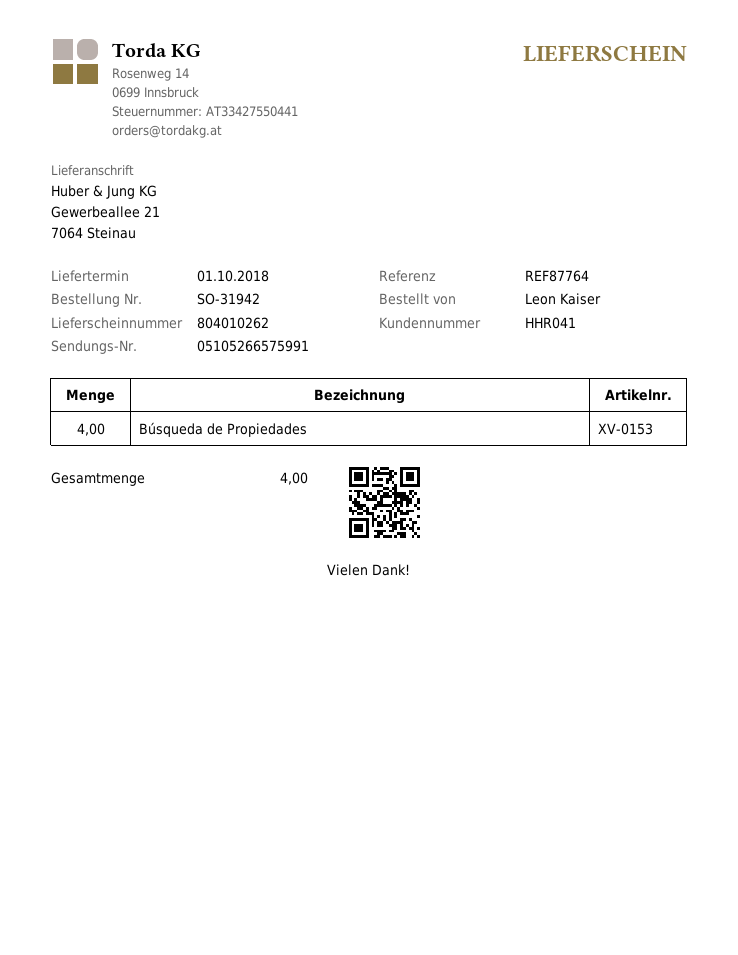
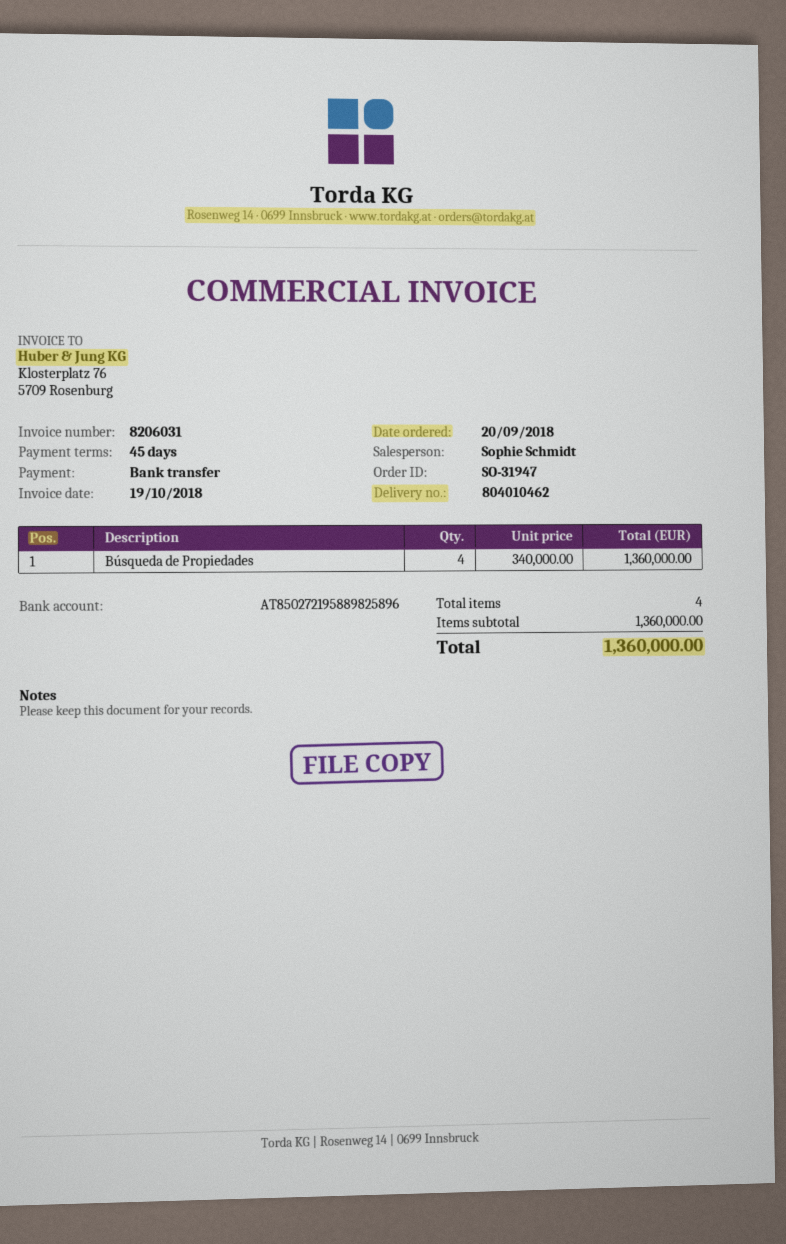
order number: SO-31942 -> SO-31947
delivery note number: 804010262 -> 804010462

